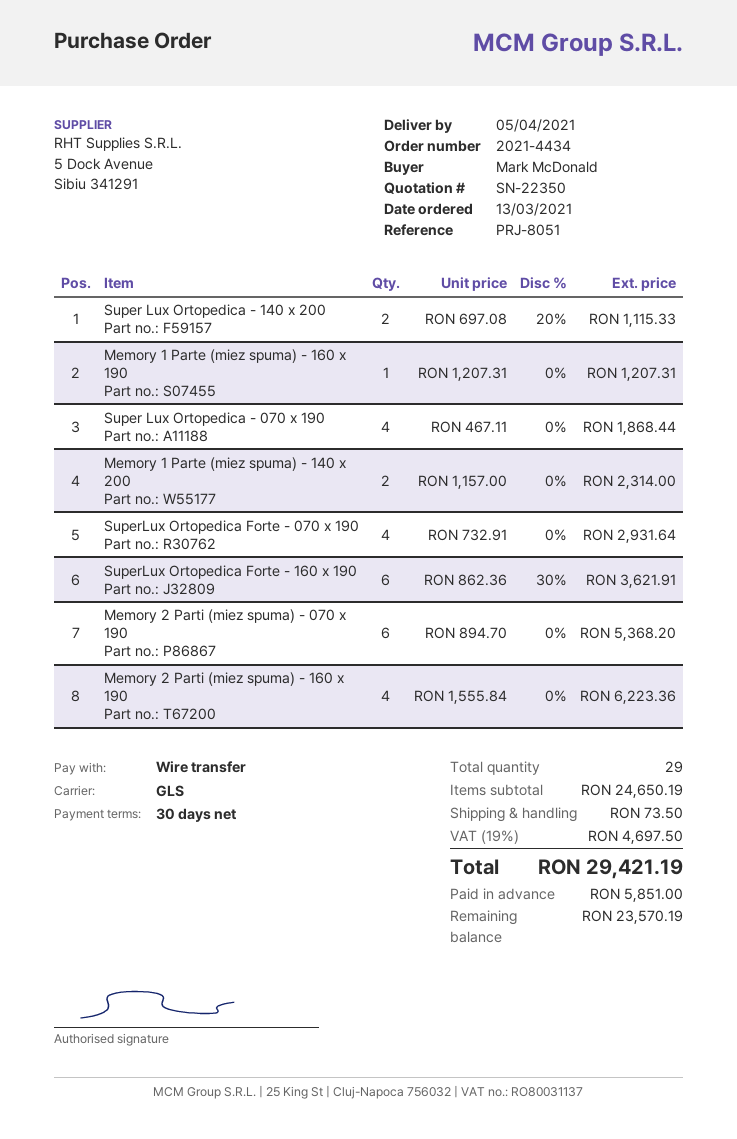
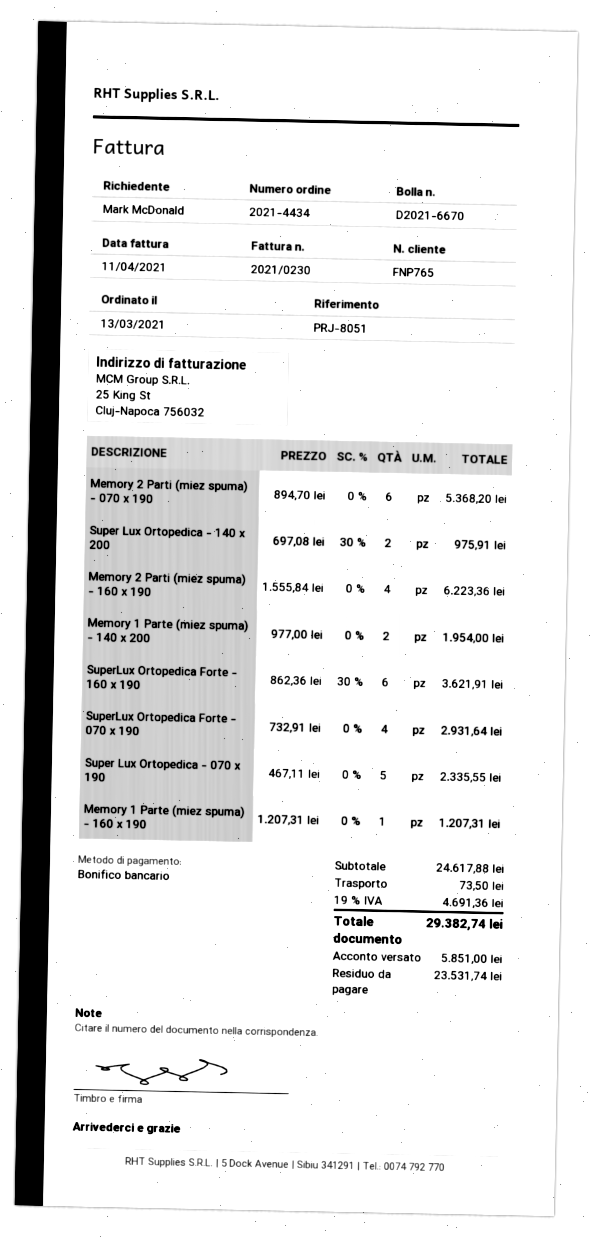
Super Lux Ortopedica - 140 x 200: 2 x 697.08 - 20% = 1115.33 -> 2 x 697.08 - 30% = 975.91
Super Lux Ortopedica - 070 x 190: 4 x 467.11 = 1868.44 -> 5 x 467.11 = 2335.55
Memory 1 Parte (miez spuma) - 140 x 200: 2 x 1157.00 = 2314.00 -> 2 x 977.00 = 1954.00
subtotal: 24650.19 -> 24617.88
tax: 19% = 4697.50 -> 19% = 4691.36
total: 29421.19 -> 29382.74
balance: 23570.19 -> 23531.74

